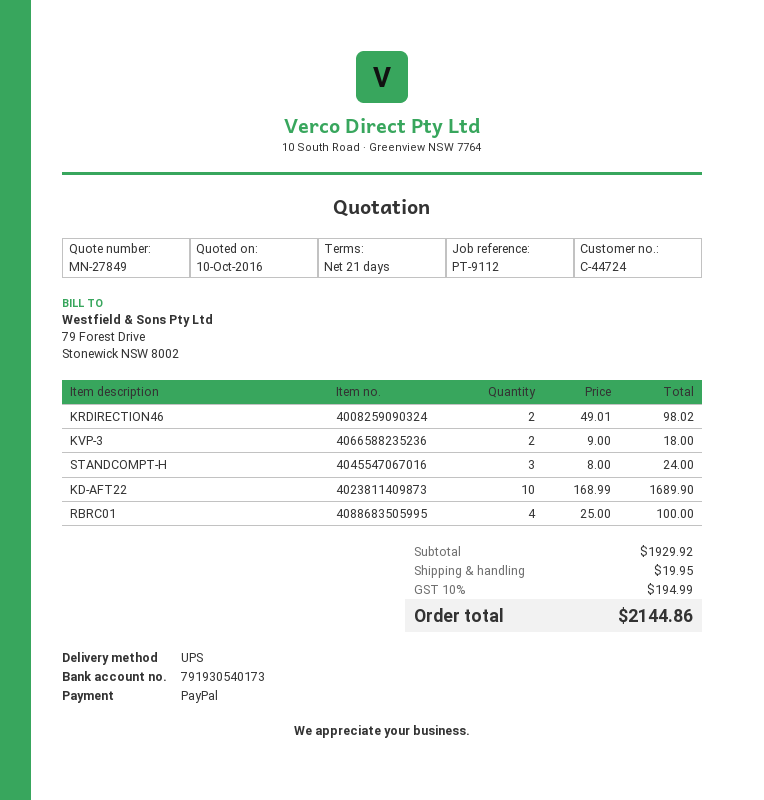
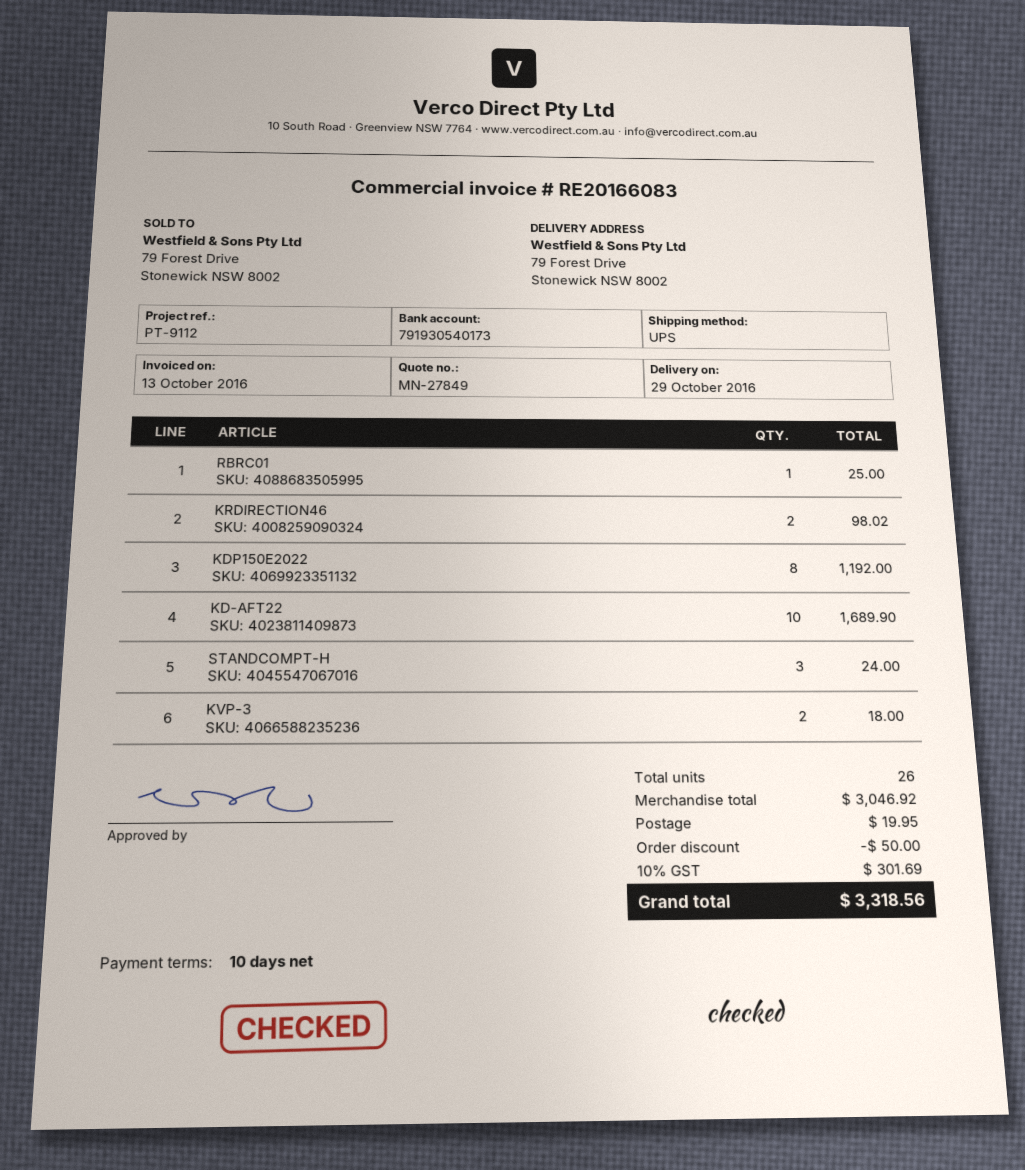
payment terms: 21 days -> 10 days
RBRC01: 4 for 100.00 -> 1 for 25.00
KDP150E2022: none -> 8 for 1192.00
subtotal: 1929.92 -> 3046.92
discount: none -> 50.00
tax: 10% = 194.99 -> 10% = 301.69
total: 2144.86 -> 3318.56

